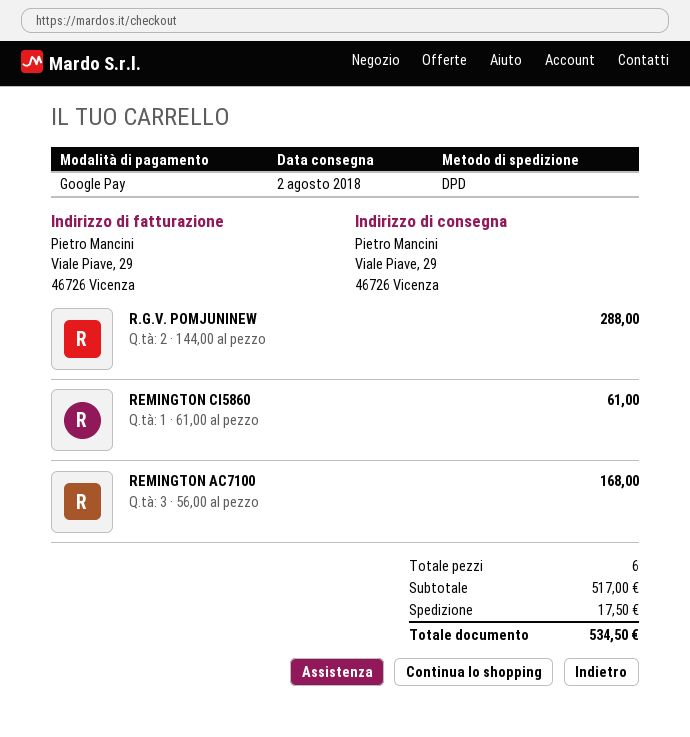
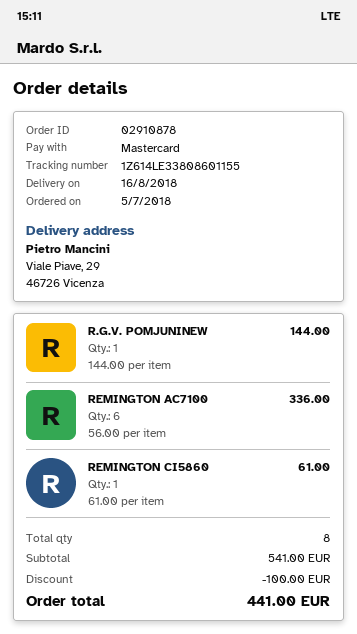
delivery date: 2018-08-02 -> 2018-08-16
payment method: Google Pay -> Mastercard
R.G.V. POMJUNINEW: 2 x 144.00 = 288.00 -> 1 x 144.00 = 144.00
REMINGTON AC7100: 3 x 56.00 = 168.00 -> 6 x 56.00 = 336.00
total quantity: 6 -> 8
subtotal: 517.00 -> 541.00
discount: none -> 100.00
shipping: 17.50 -> none
total: 534.50 -> 441.00

